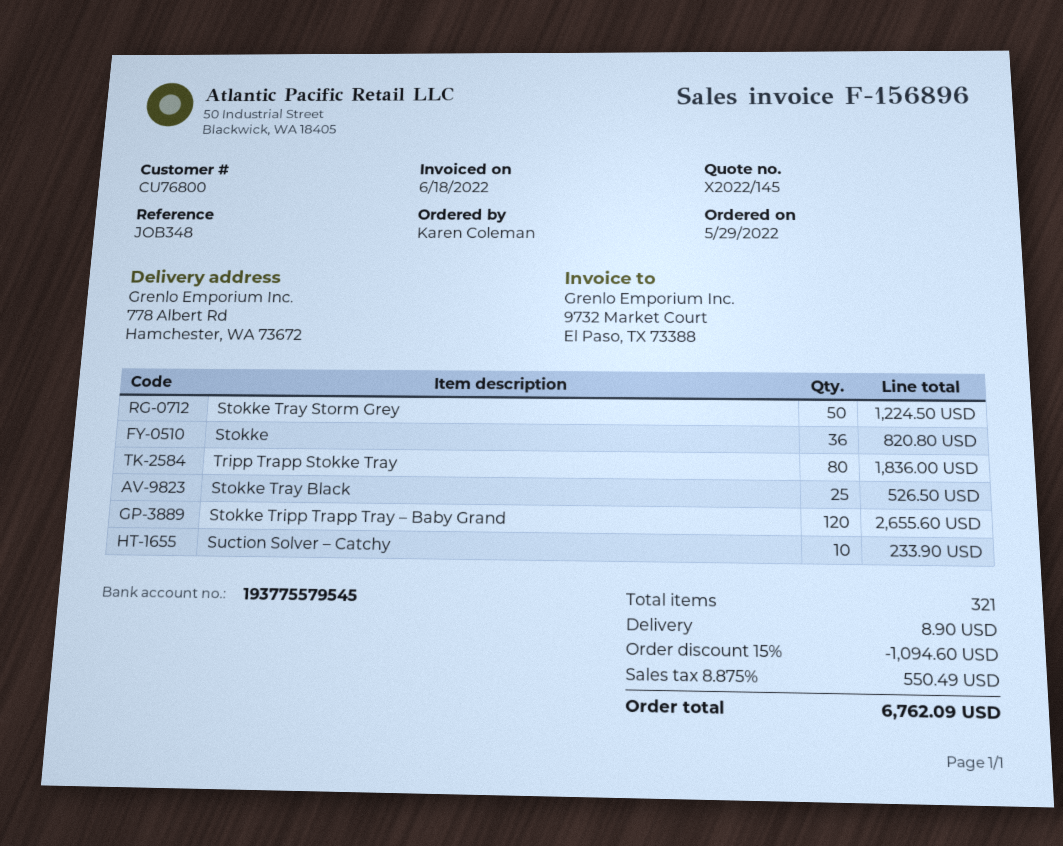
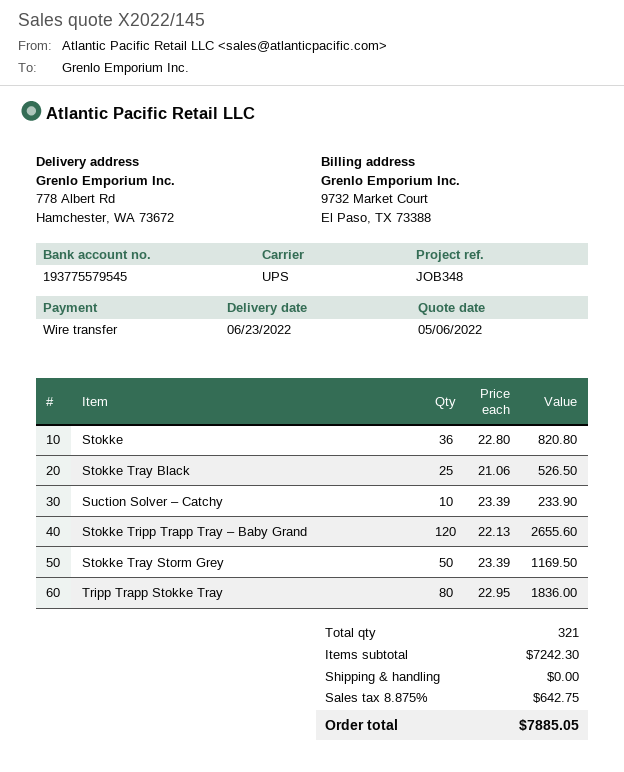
Stokke Tray Storm Grey: 50 for 1224.50 -> 50 for 1169.50
discount: 15% = 1094.60 -> none
shipping: 8.90 -> 0.00
tax: 8.875% = 550.49 -> 8.875% = 642.75
total: 6762.09 -> 7885.05

